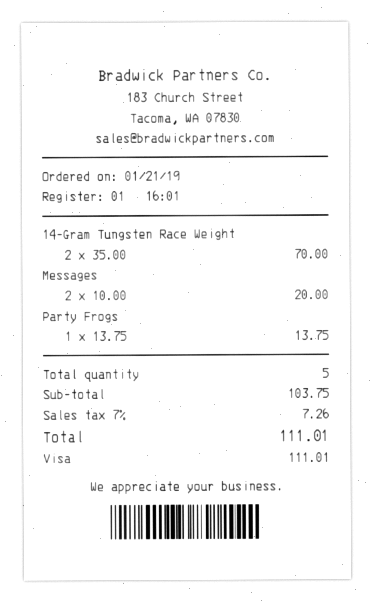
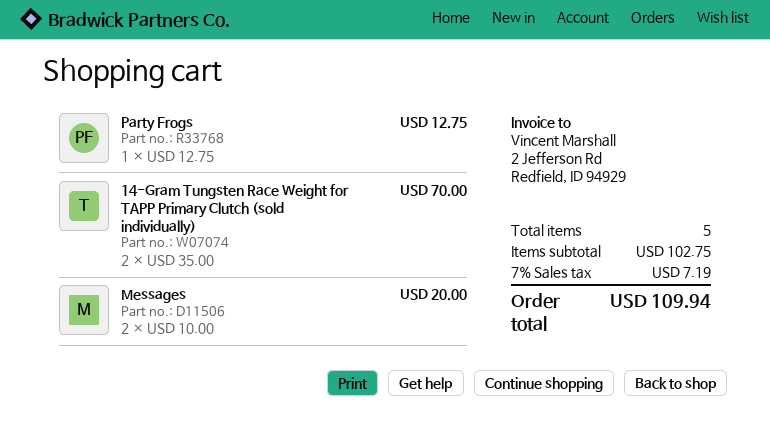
Party Frogs: 1 x 13.75 = 13.75 -> 1 x 12.75 = 12.75
subtotal: 103.75 -> 102.75
tax: 7% = 7.26 -> 7% = 7.19
total: 111.01 -> 109.94

